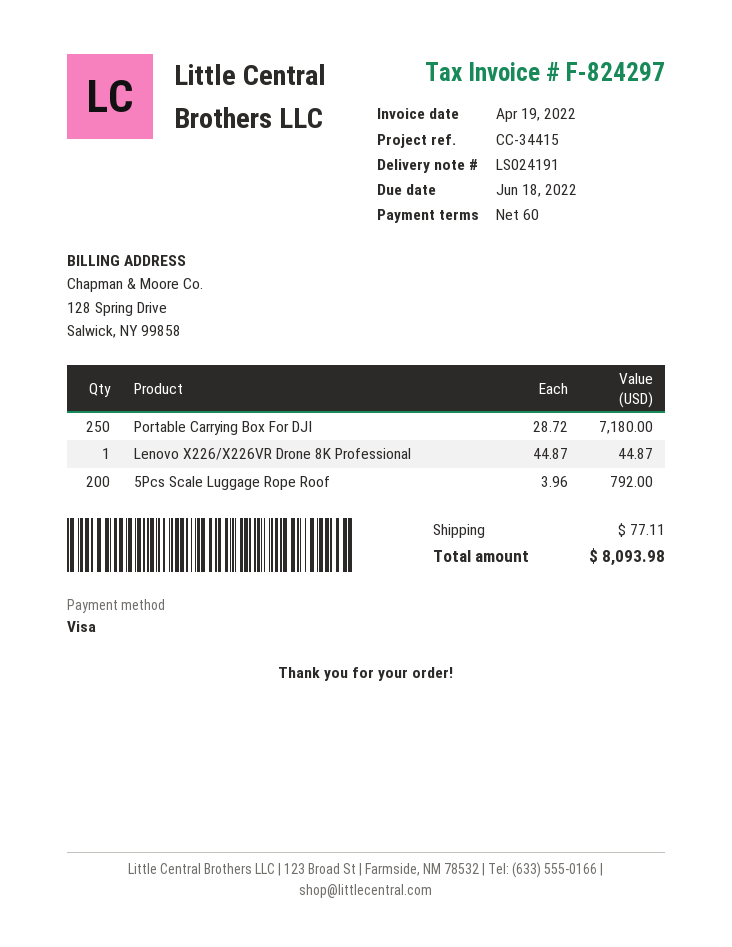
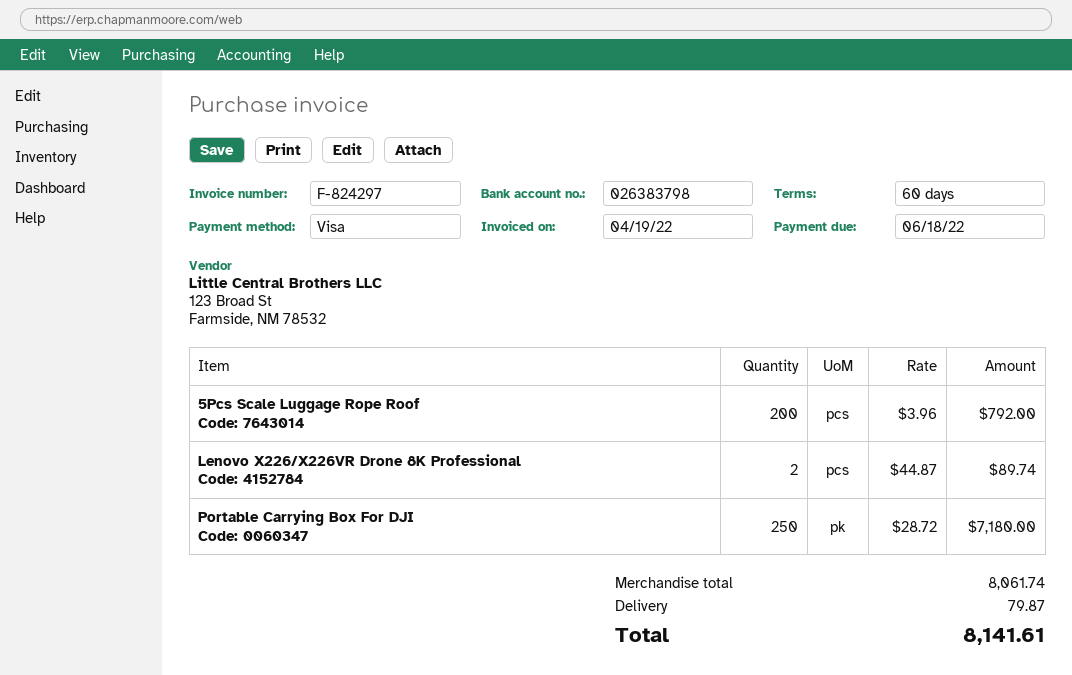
Lenovo X226/X226VR Drone 8K Professional: 1 x 44.87 = 44.87 -> 2 x 44.87 = 89.74
shipping: 77.11 -> 79.87
total: 8093.98 -> 8141.61

